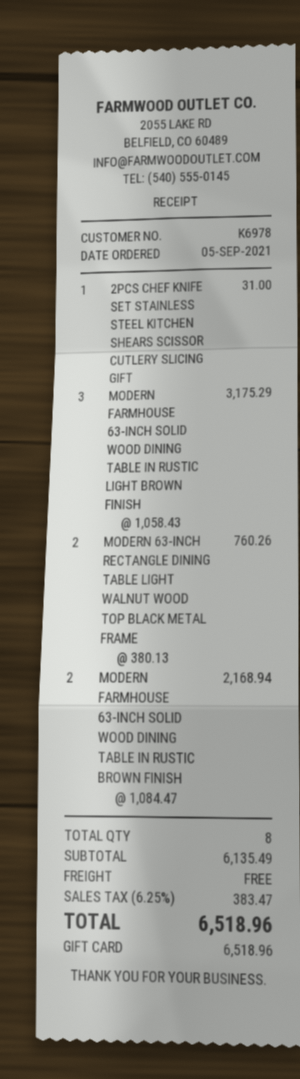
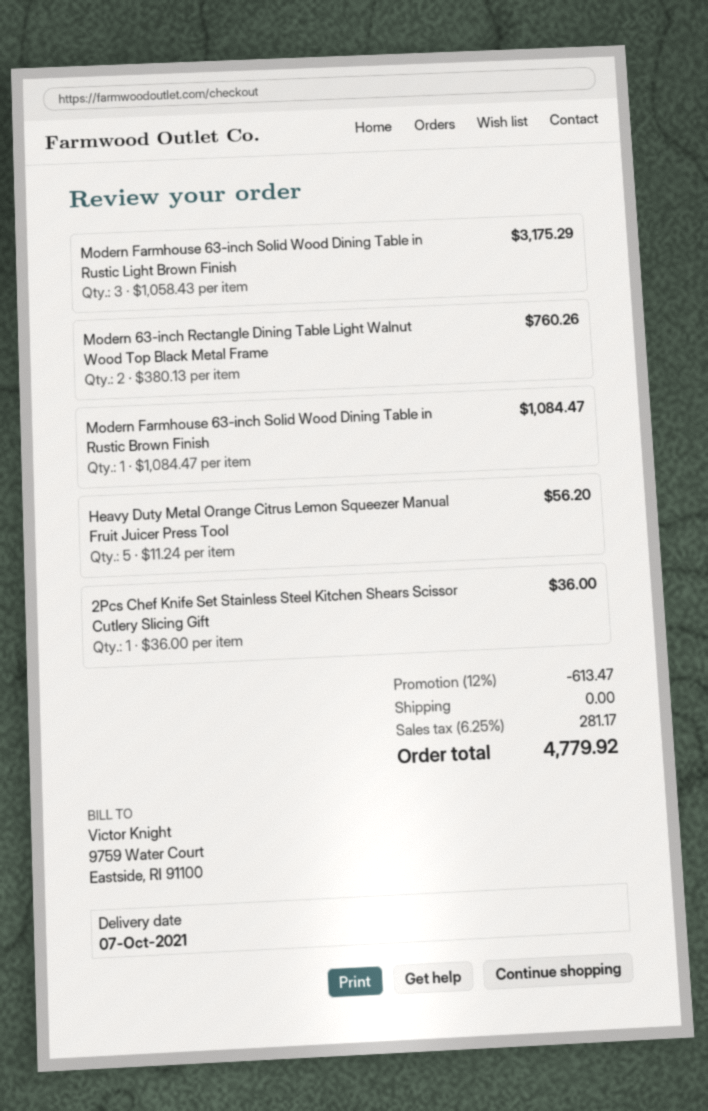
2PCS CHEF KNIFE SET STAINLESS STEEL KITCHEN SHEARS SCISSOR CUTLERY SLICING GIFT: 1 x 31.00 = 31.00 -> 1 x 36.00 = 36.00
MODERN FARMHOUSE 63-INCH SOLID WOOD DINING TABLE IN RUSTIC BROWN FINISH: 2 x 1084.47 = 2168.94 -> 1 x 1084.47 = 1084.47
Heavy Duty Metal Orange Citrus Lemon Squeezer Manual Fruit Juicer Press Tool: none -> 5 x 11.24 = 56.20
discount: none -> 12% = 613.47
tax: 6.25% = 383.47 -> 6.25% = 281.17
total: 6518.96 -> 4779.92

